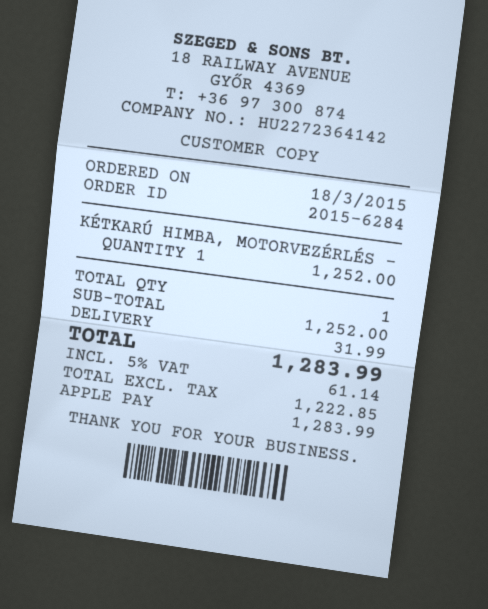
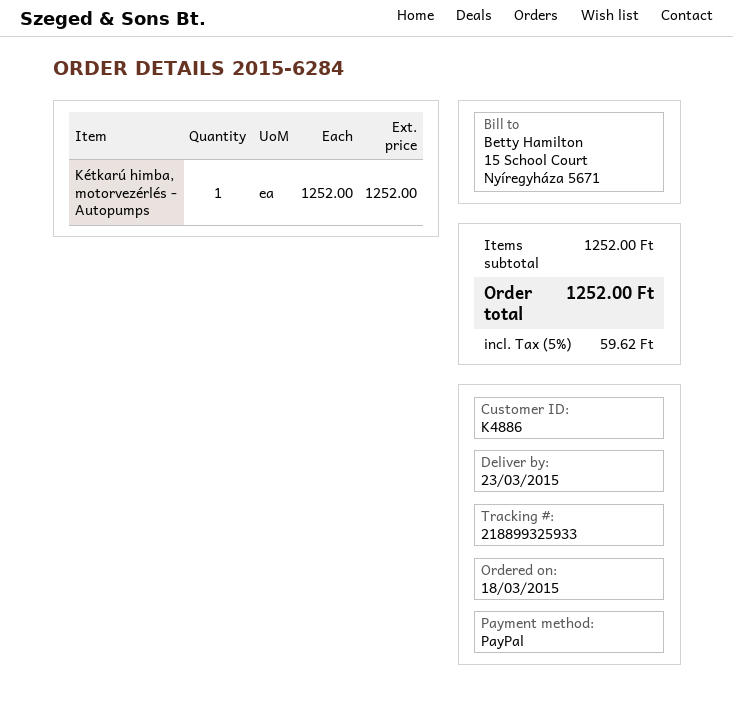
payment method: Apple Pay -> PayPal
shipping: 31.99 -> none
tax: 5% = 61.14 -> 5% = 59.62
total: 1283.99 -> 1252.00

